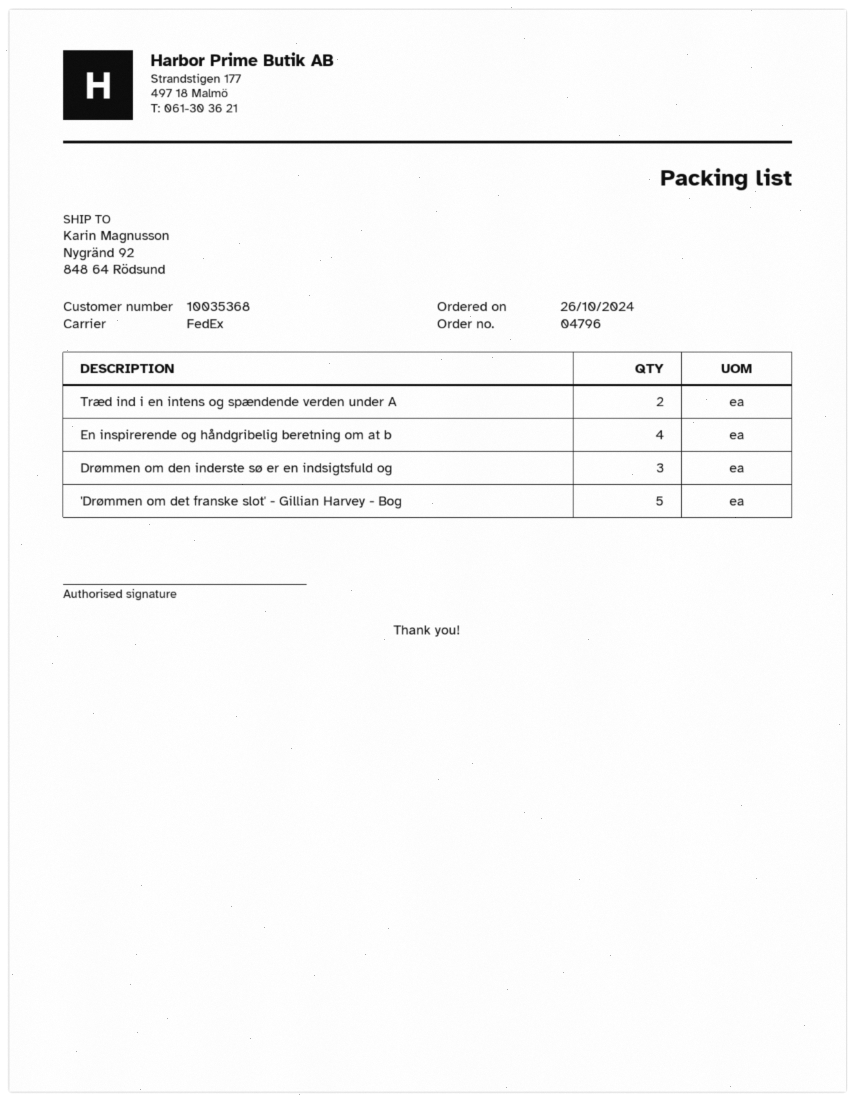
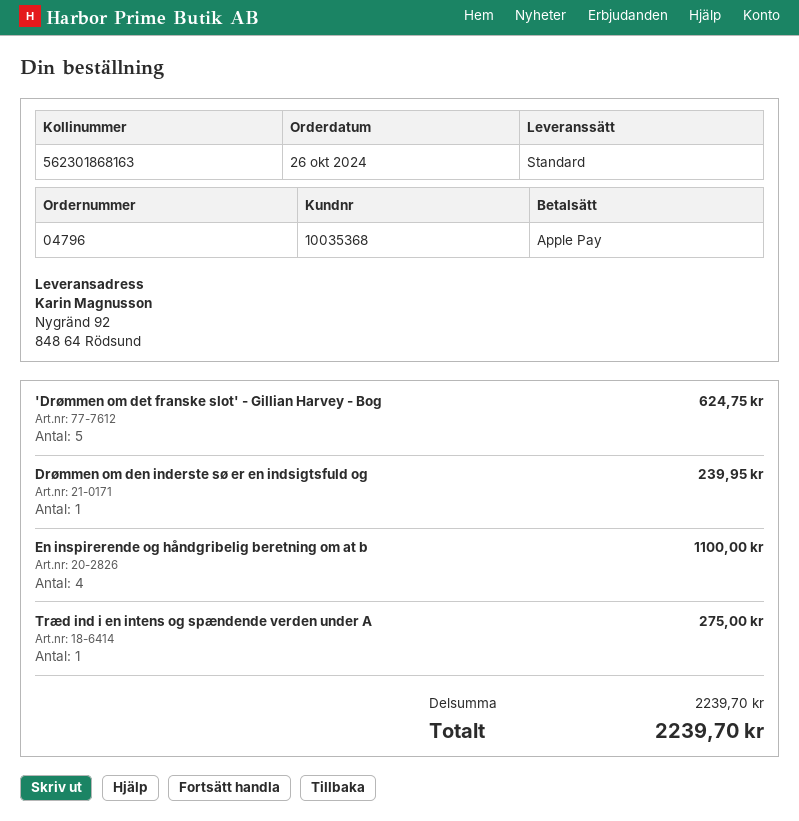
shipping method: FedEx -> standard
Træd ind i en intens og spændende verden under A: 2 -> 1
Drømmen om den inderste sø er en indsigtsfuld og: 3 -> 1

